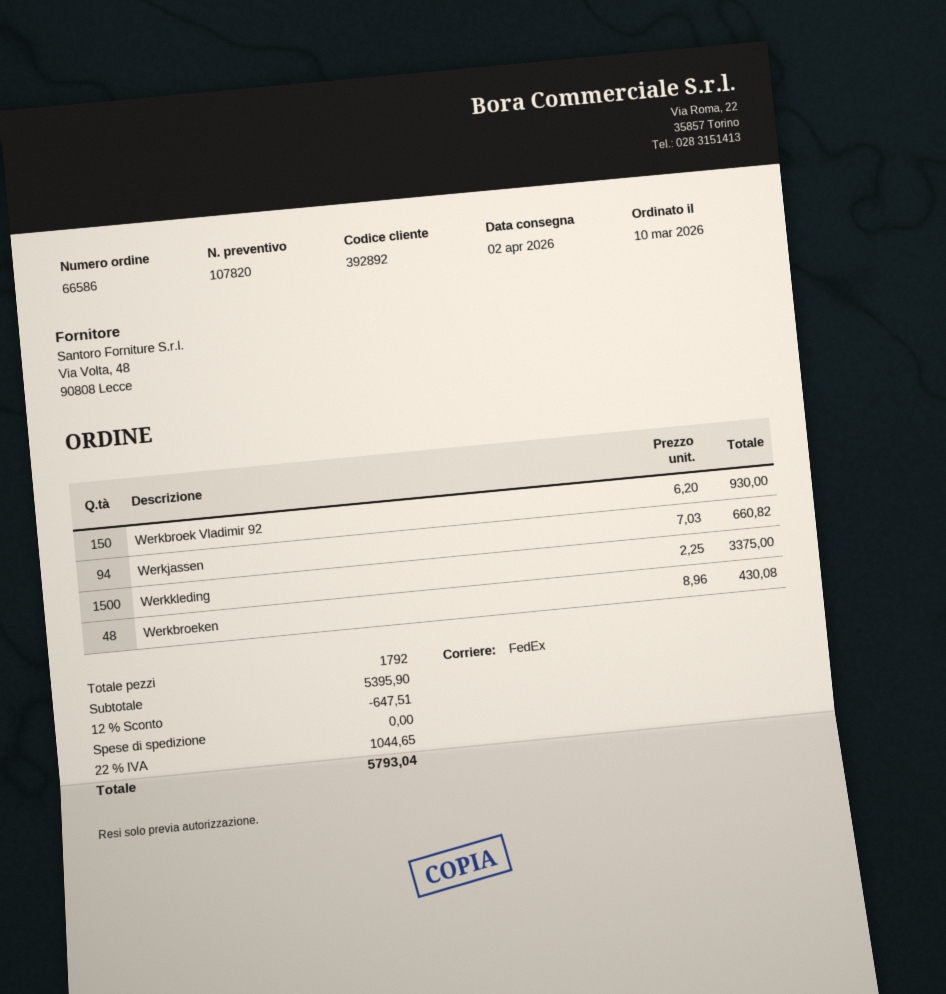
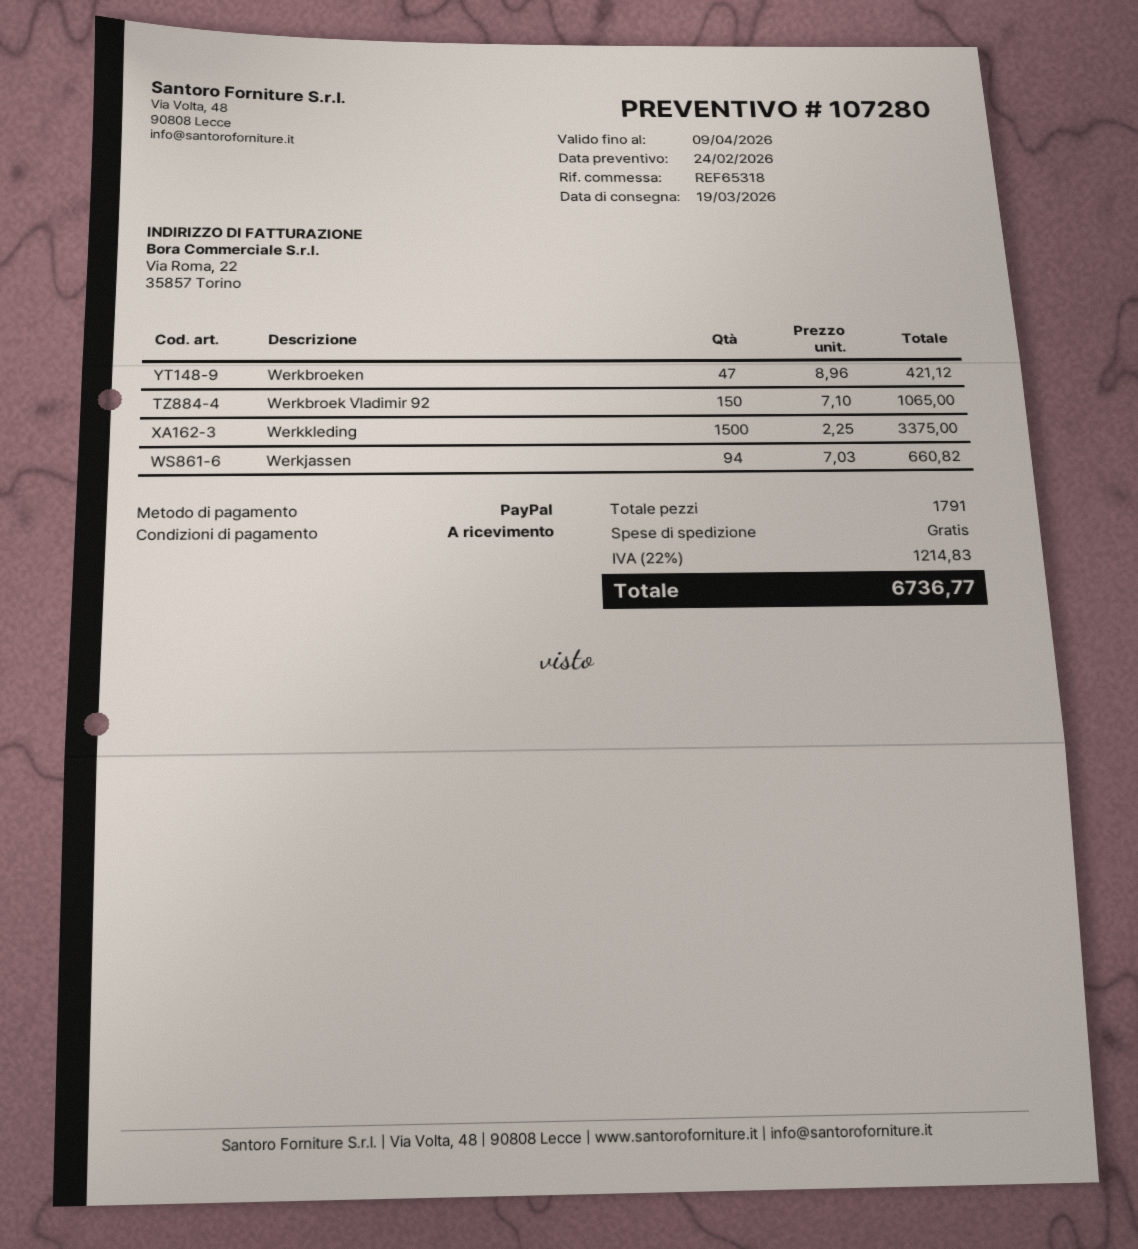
quote number: 107820 -> 107280
delivery date: 2026-04-02 -> 2026-03-19
Werkbroek Vladimir 92: 150 x 6.20 = 930.00 -> 150 x 7.10 = 1065.00
Werkbroeken: 48 x 8.96 = 430.08 -> 47 x 8.96 = 421.12
total quantity: 1792 -> 1791
discount: 12% = 647.51 -> none
tax: 22% = 1044.65 -> 22% = 1214.83
total: 5793.04 -> 6736.77

